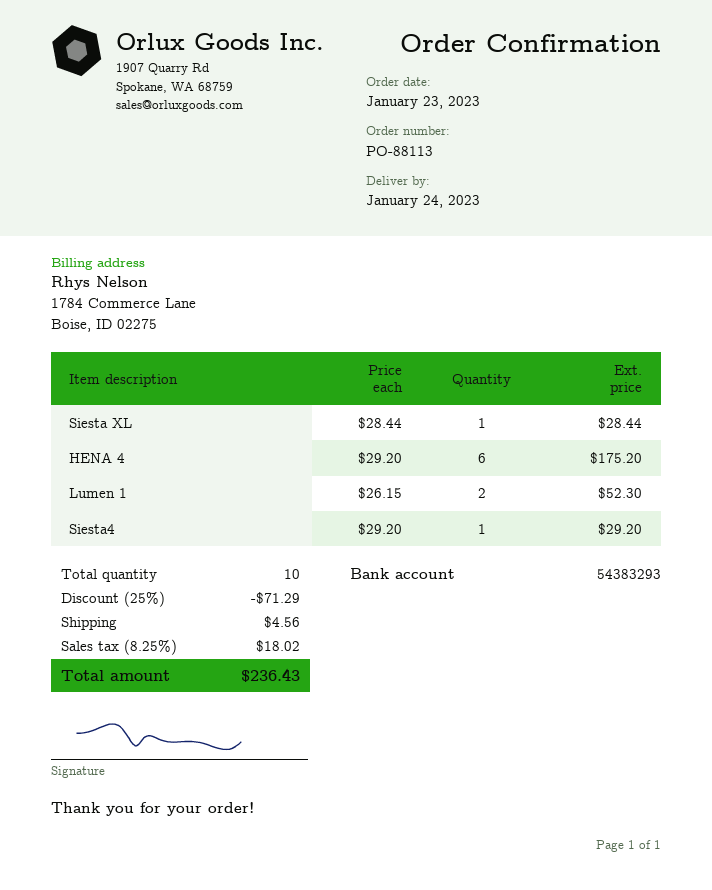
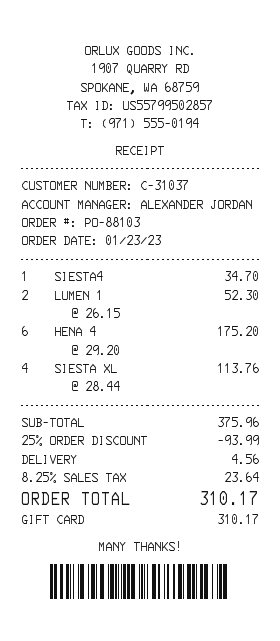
order number: PO-88113 -> PO-88103
Siesta XL: 1 x 28.44 = 28.44 -> 4 x 28.44 = 113.76
Siesta4: 1 x 29.20 = 29.20 -> 1 x 34.70 = 34.70
discount: 25% = 71.29 -> 25% = 93.99
tax: 8.25% = 18.02 -> 8.25% = 23.64
total: 236.43 -> 310.17

